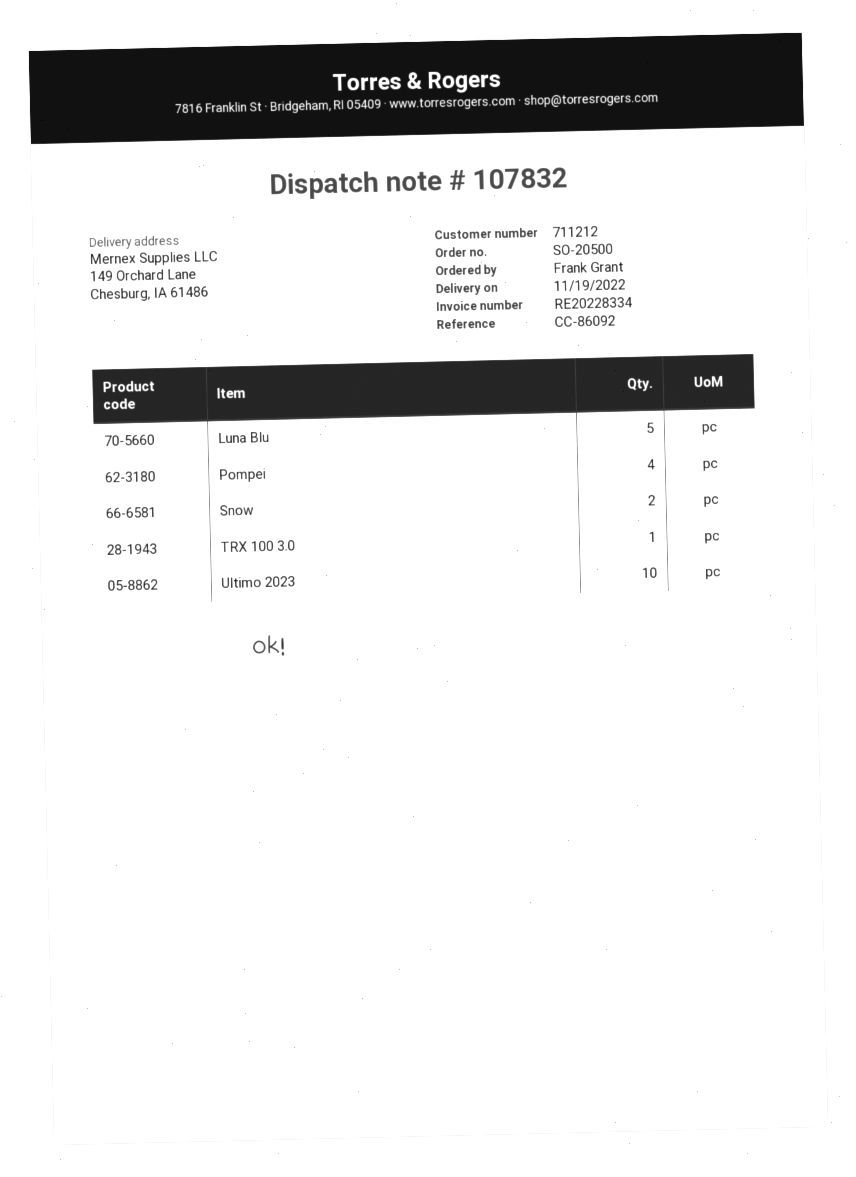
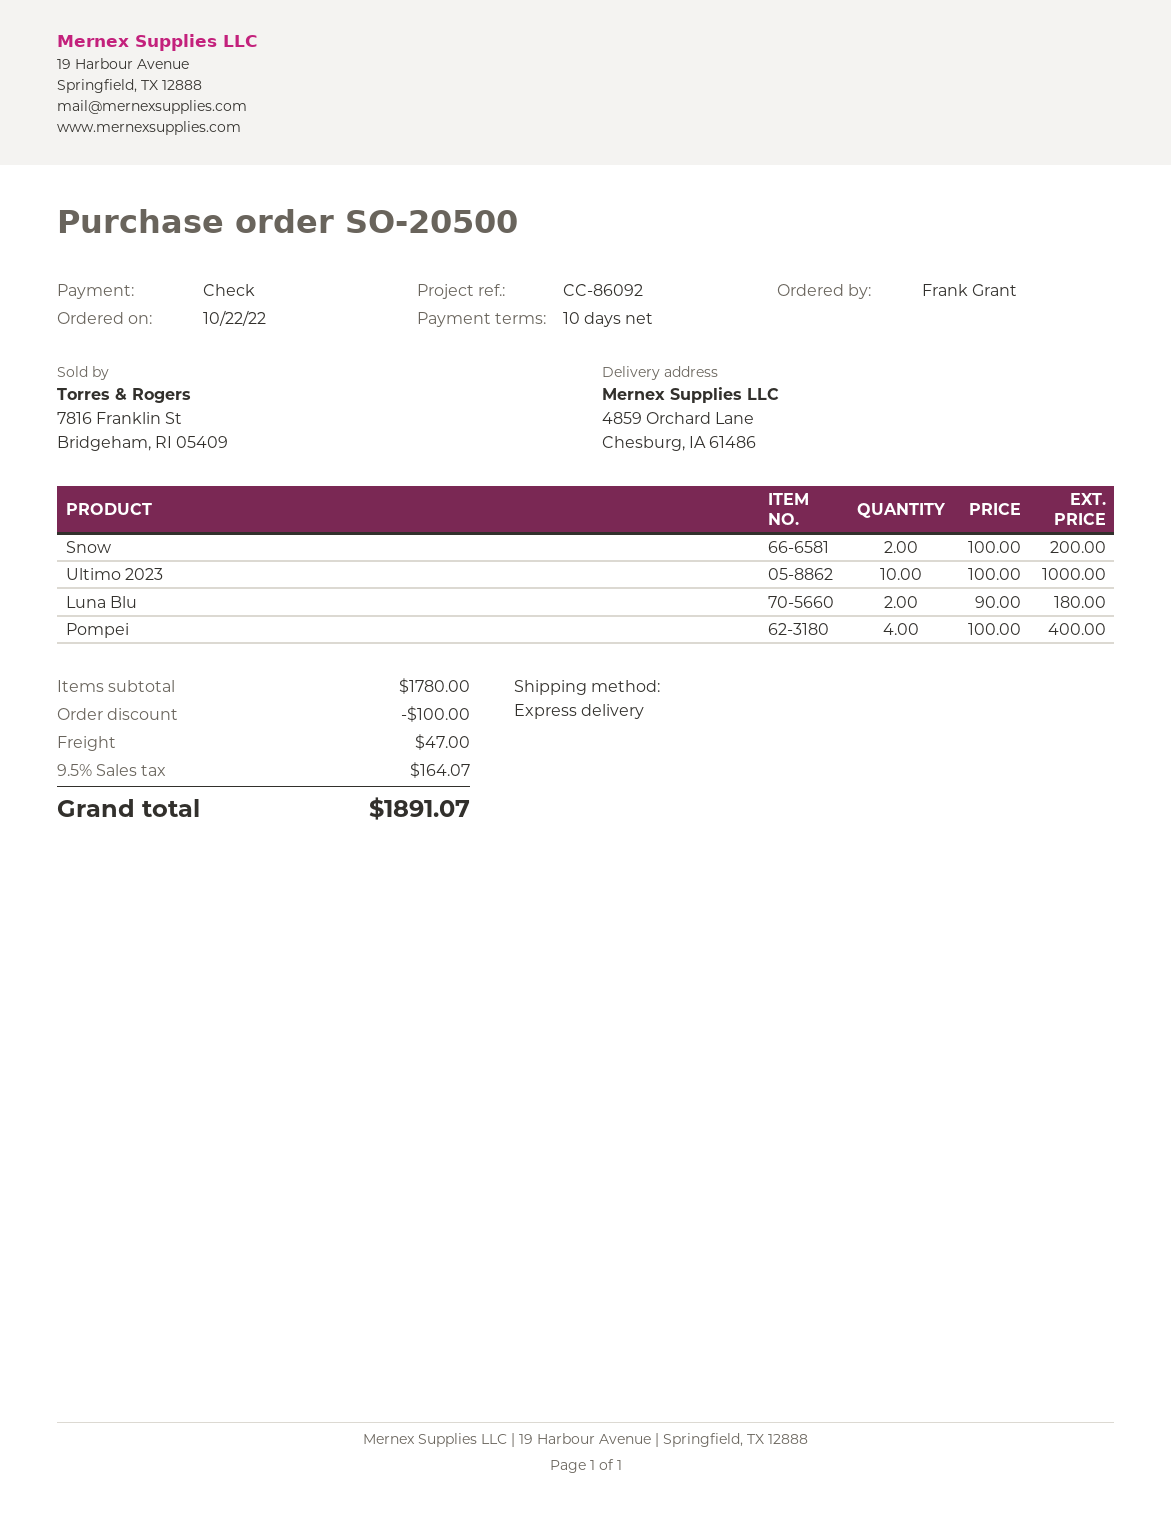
ship to: 149 Orchard Lane, Chesburg, IA 61486 -> 4859 Orchard Lane, Chesburg, IA 61486
Luna Blu: 5 -> 2
TRX 100 3.0: 1 -> none

